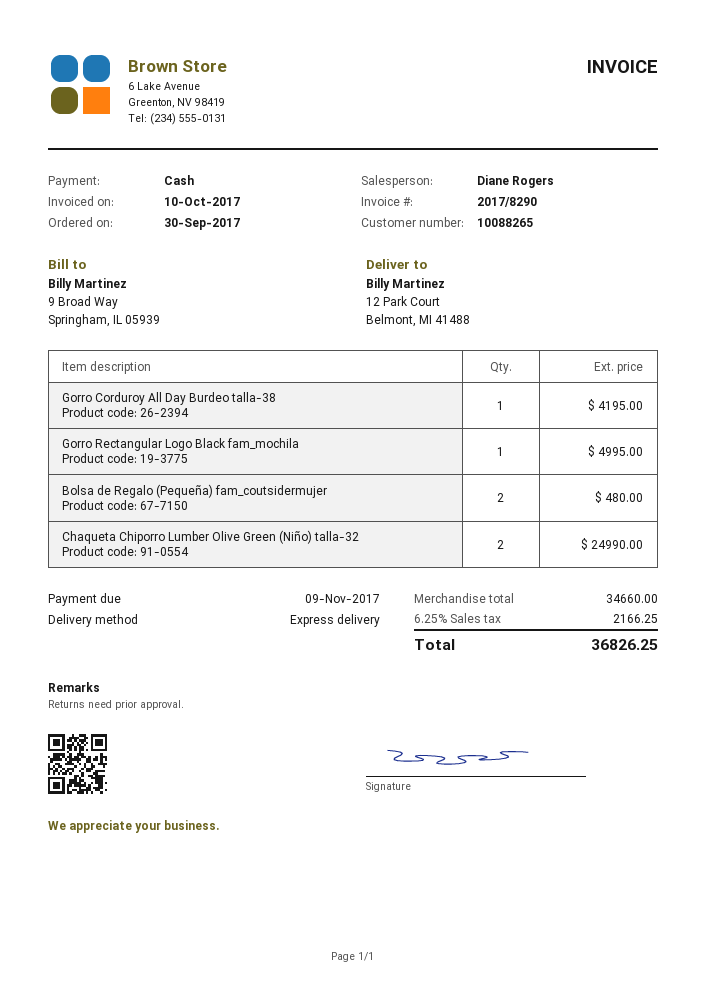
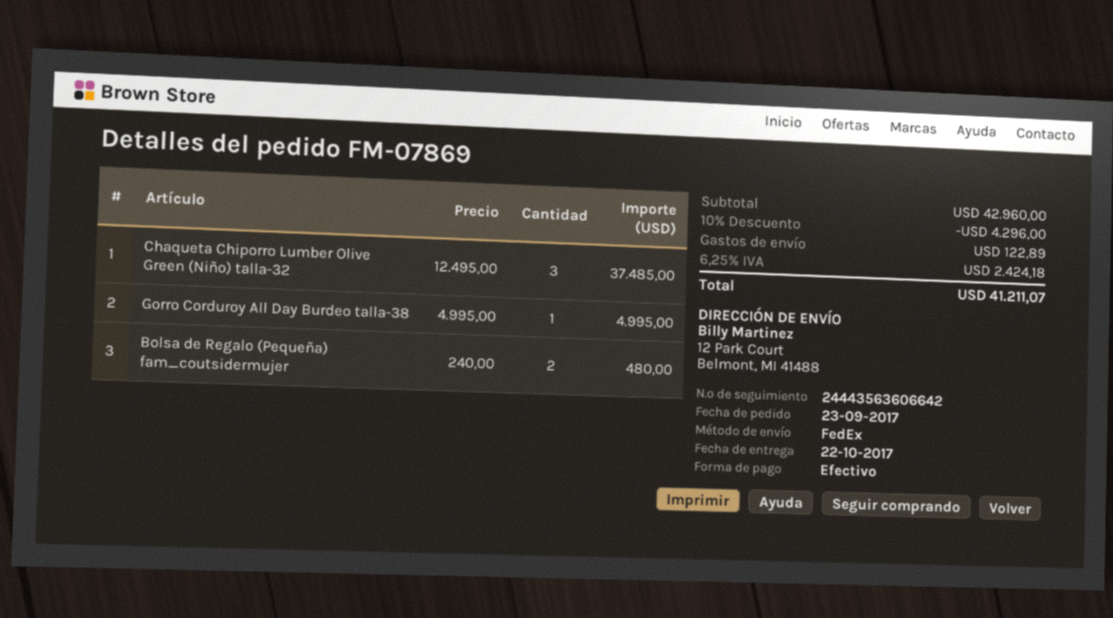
order date: 2017-09-30 -> 2017-09-23
shipping method: express -> FedEx
Gorro Corduroy All Day Burdeo talla-38: 1 for 4195.00 -> 1 for 4995.00
Gorro Rectangular Logo Black fam_mochila: 1 for 4995.00 -> none
Chaqueta Chiporro Lumber Olive Green (Niño) talla-32: 2 for 24990.00 -> 3 for 37485.00
subtotal: 34660.00 -> 42960.00
discount: none -> 10% = 4296.00
shipping: none -> 122.89
tax: 6.25% = 2166.25 -> 6.25% = 2424.18
total: 36826.25 -> 41211.07

